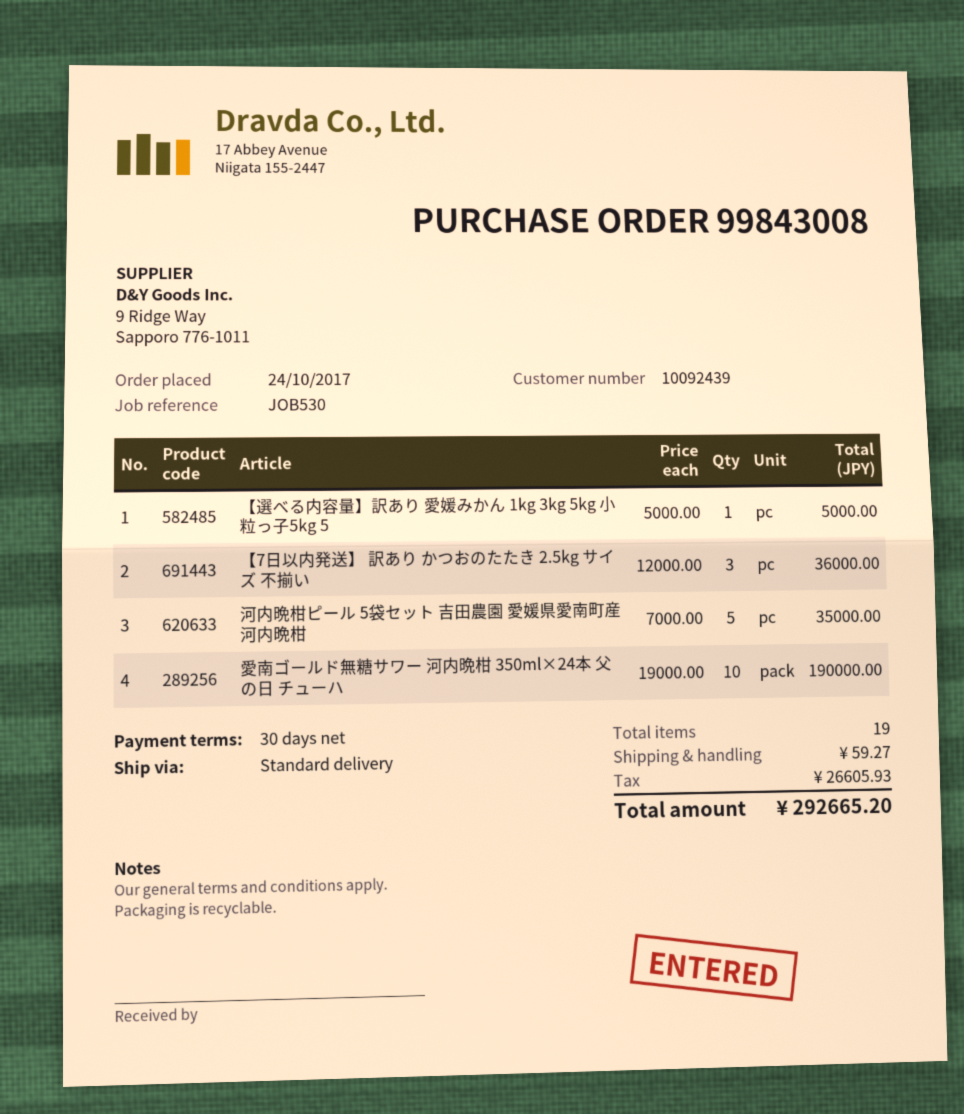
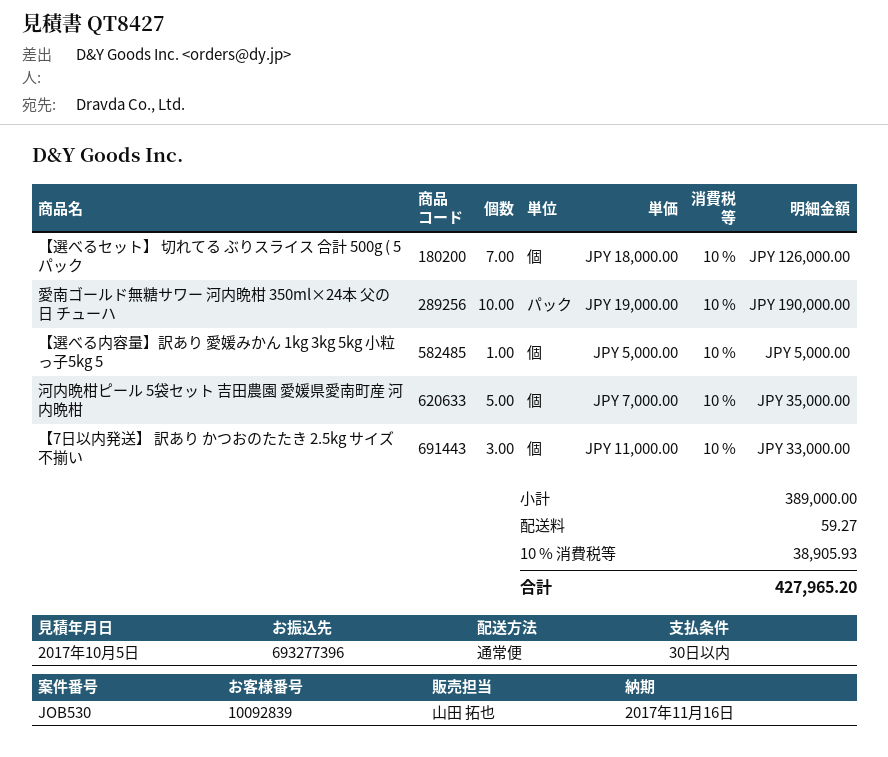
customer number: 10092439 -> 10092839
【7日以内発送】 訳あり かつおのたたき 2.5kg サイズ 不揃い: 3 x 12000.00 = 36000.00 -> 3 x 11000.00 = 33000.00
【選べるセット】 切れてる ぶりスライス 合計 500g ( 5パック: none -> 7 x 18000.00 = 126000.00
tax: 26605.93 -> 38905.93
total: 292665.20 -> 427965.20

